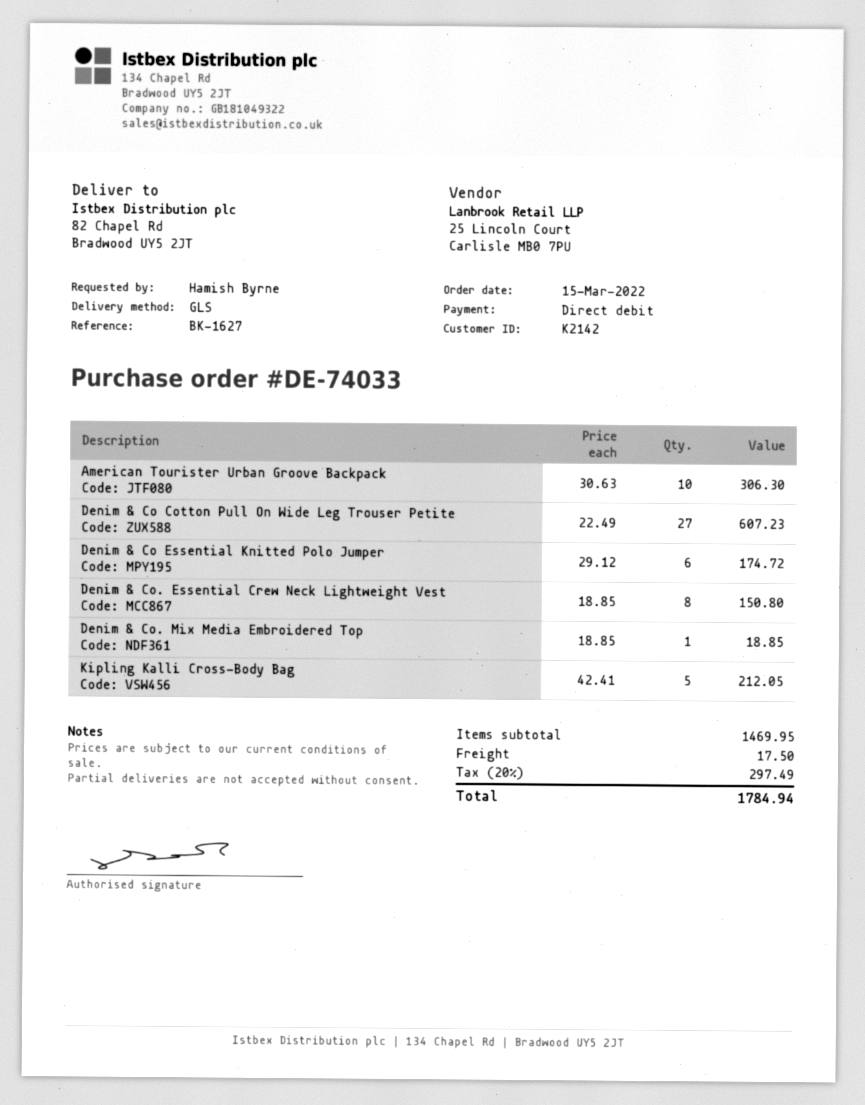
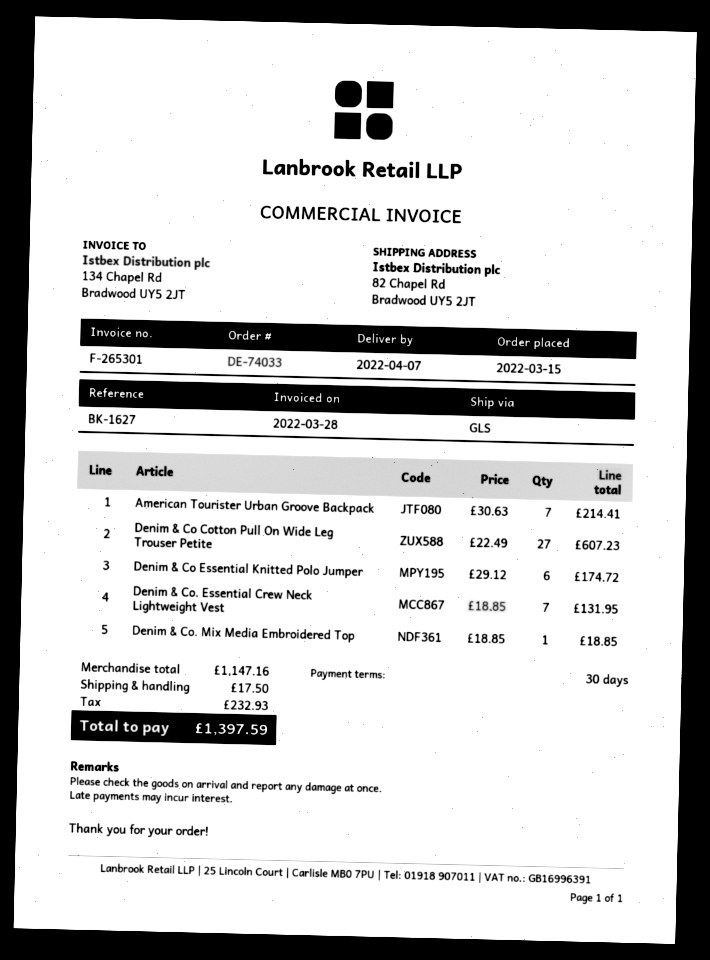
American Tourister Urban Groove Backpack: 10 x 30.63 = 306.30 -> 7 x 30.63 = 214.41
Denim & Co. Essential Crew Neck Lightweight Vest: 8 x 18.85 = 150.80 -> 7 x 18.85 = 131.95
Kipling Kalli Cross-Body Bag: 5 x 42.41 = 212.05 -> none
subtotal: 1469.95 -> 1147.16
tax: 297.49 -> 232.93
total: 1784.94 -> 1397.59

